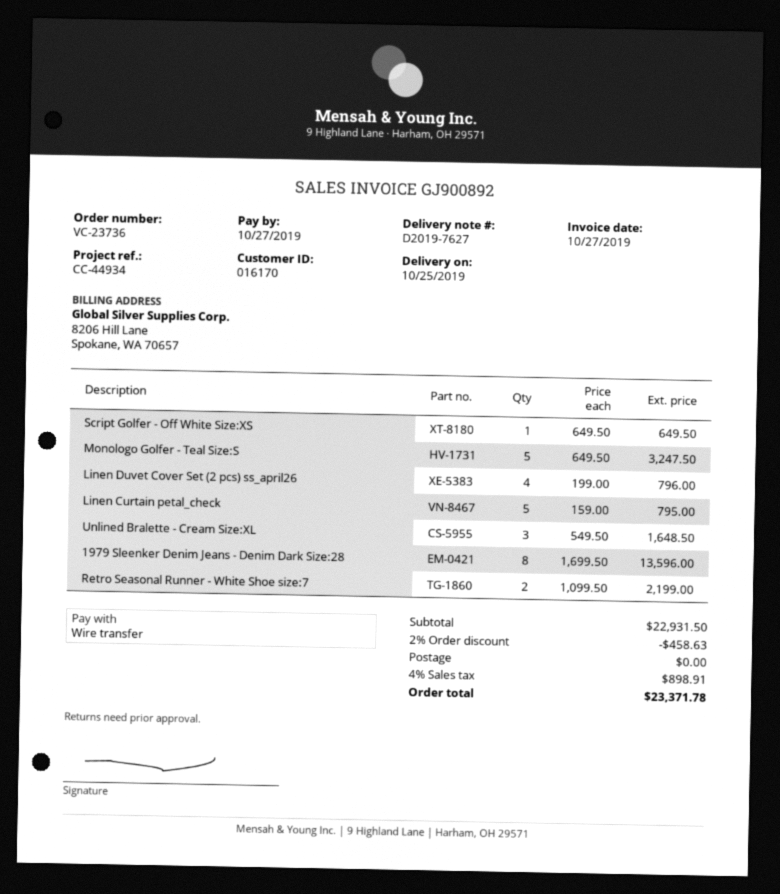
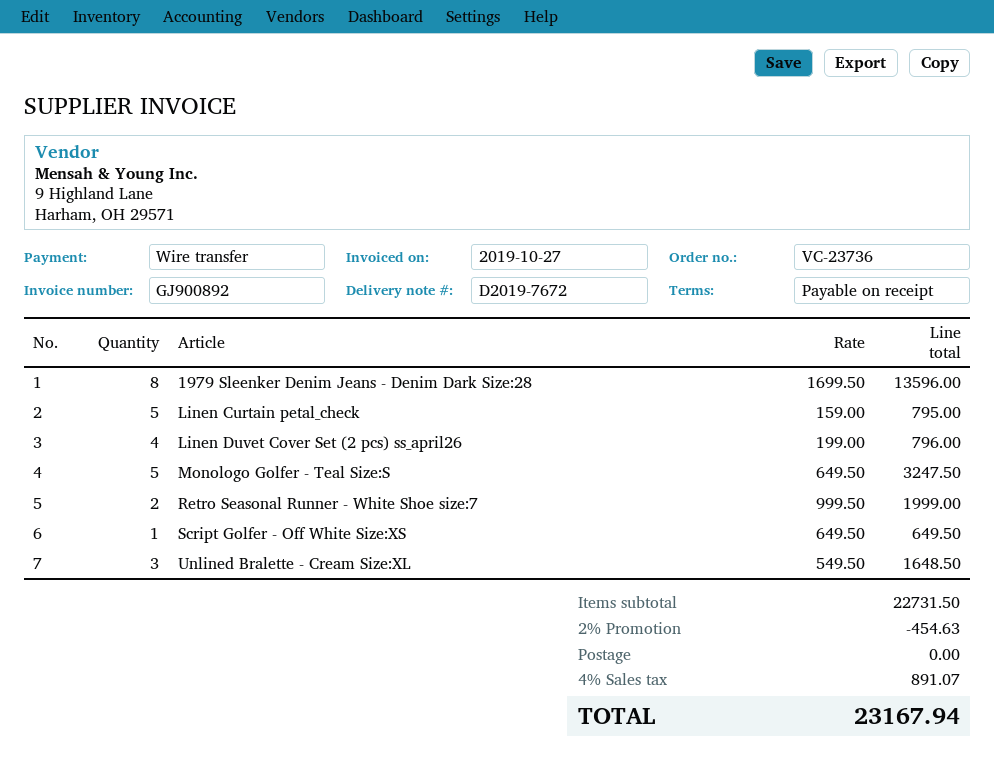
delivery note number: D2019-7627 -> D2019-7672
Retro Seasonal Runner - White Shoe size:7: 2 x 1099.50 = 2199.00 -> 2 x 999.50 = 1999.00
subtotal: 22931.50 -> 22731.50
discount: 2% = 458.63 -> 2% = 454.63
tax: 4% = 898.91 -> 4% = 891.07
total: 23371.78 -> 23167.94

